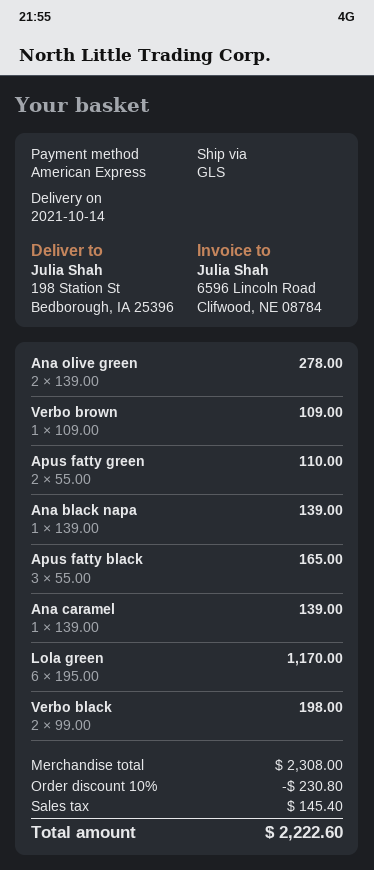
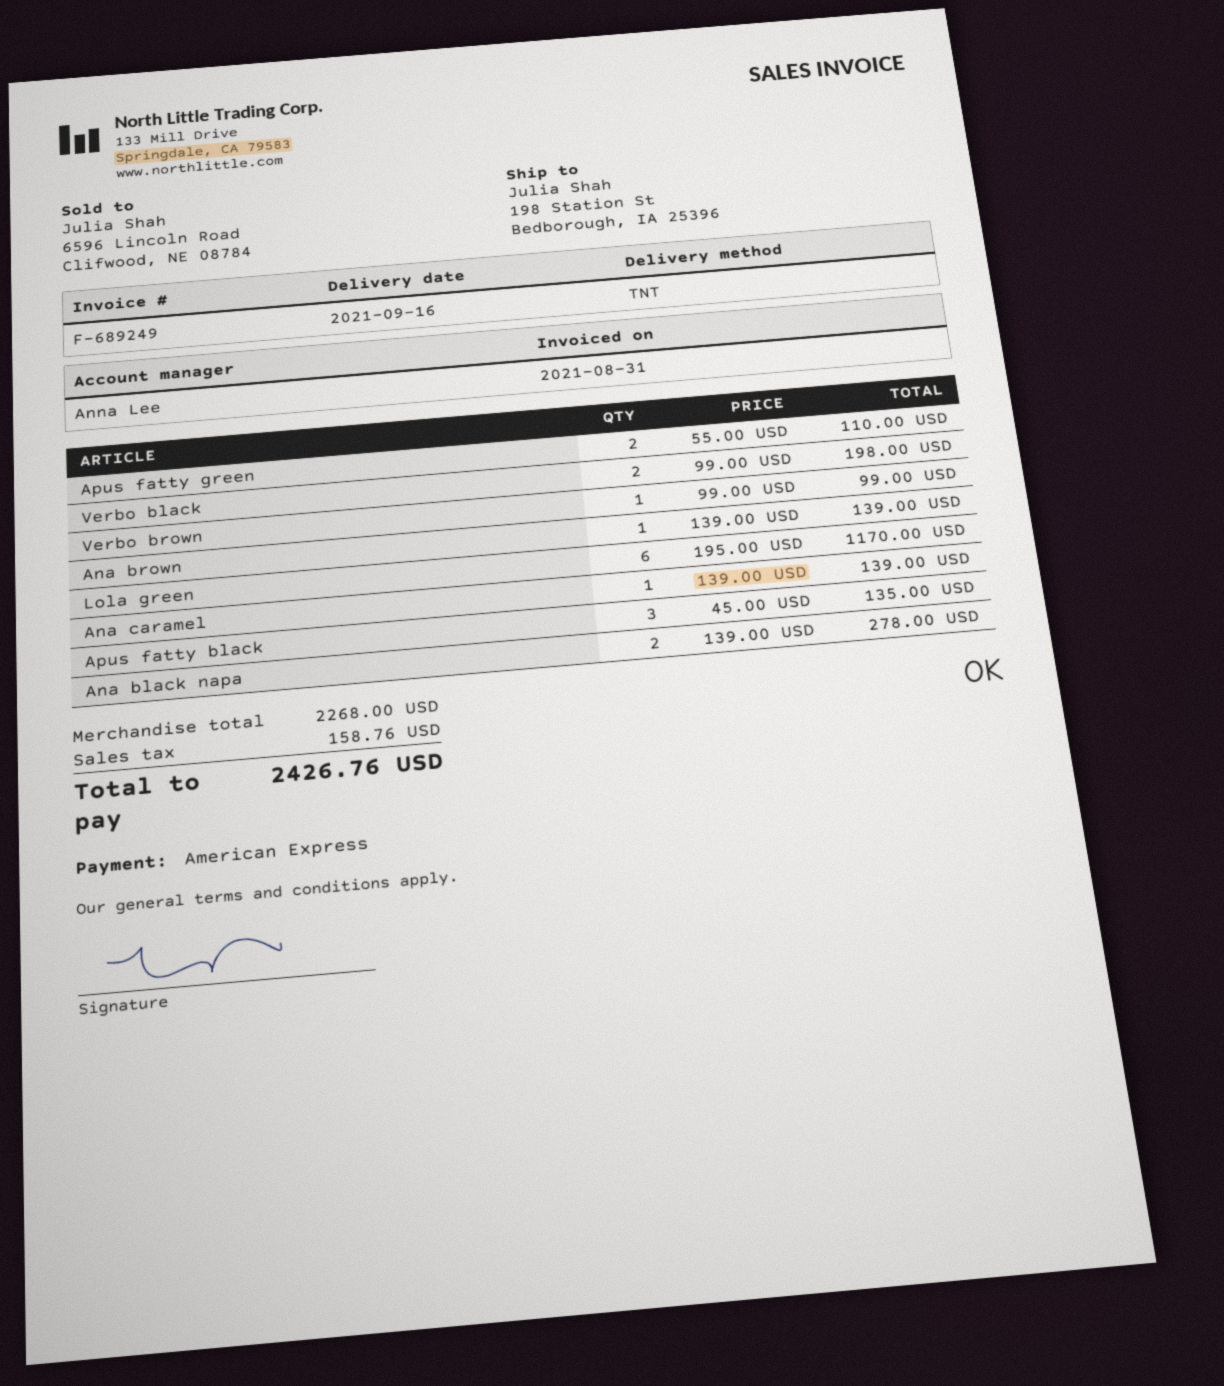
delivery date: 2021-10-14 -> 2021-09-16
shipping method: GLS -> TNT
Ana olive green: 2 x 139.00 = 278.00 -> none
Verbo brown: 1 x 109.00 = 109.00 -> 1 x 99.00 = 99.00
Ana black napa: 1 x 139.00 = 139.00 -> 2 x 139.00 = 278.00
Apus fatty black: 3 x 55.00 = 165.00 -> 3 x 45.00 = 135.00
Ana brown: none -> 1 x 139.00 = 139.00
subtotal: 2308.00 -> 2268.00
discount: 10% = 230.80 -> none
tax: 145.40 -> 158.76
total: 2222.60 -> 2426.76

